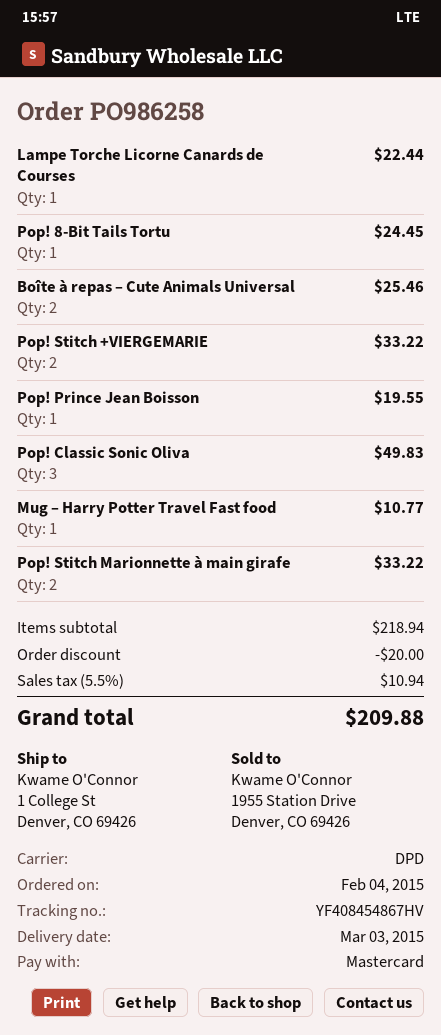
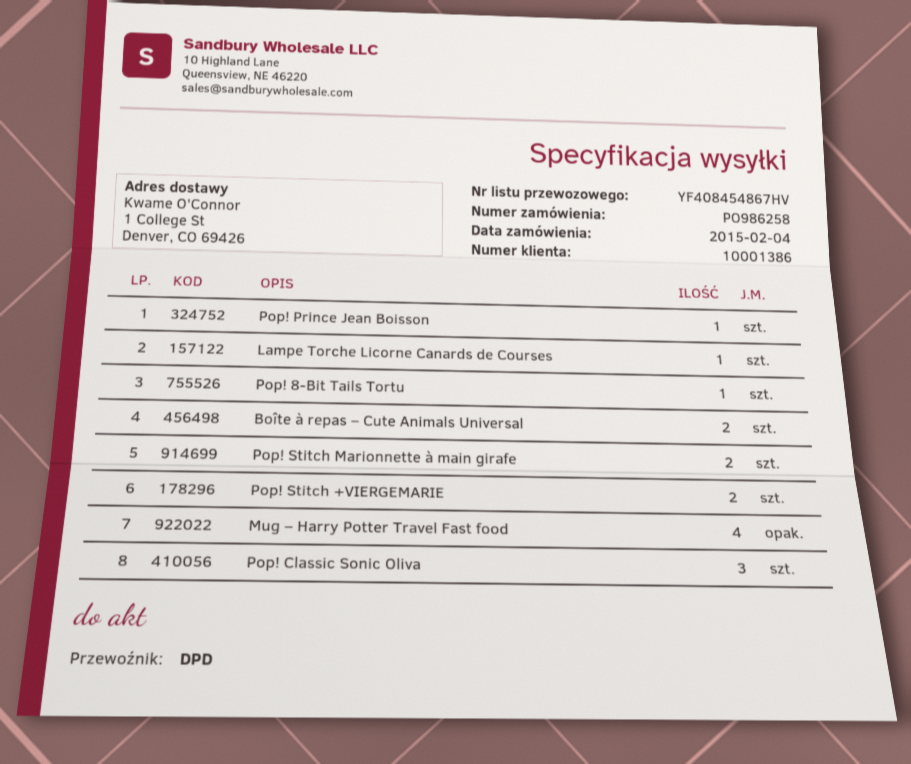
Mug – Harry Potter Travel Fast food: 1 -> 4

